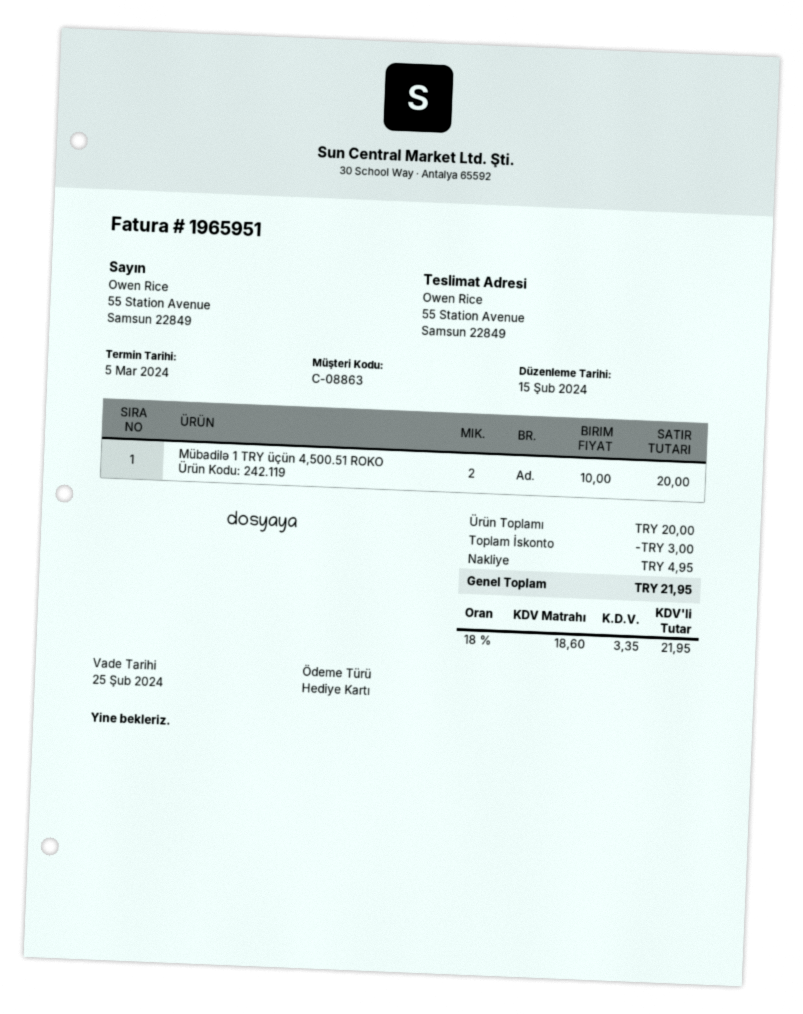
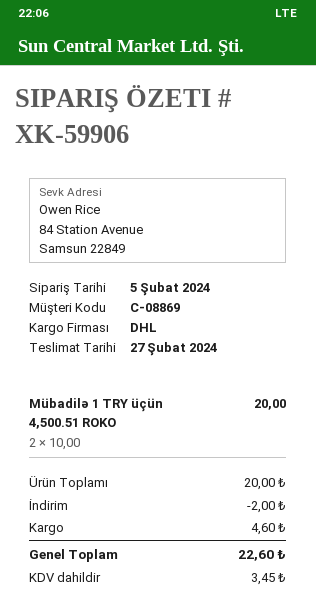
delivery date: 2024-03-05 -> 2024-02-27
customer number: C-08863 -> C-08869
ship to: 55 Station Avenue, Samsun 22849 -> 84 Station Avenue, Samsun 22849
discount: 3.00 -> 2.00
shipping: 4.95 -> 4.60
tax: 3.35 -> 3.45
total: 21.95 -> 22.60

